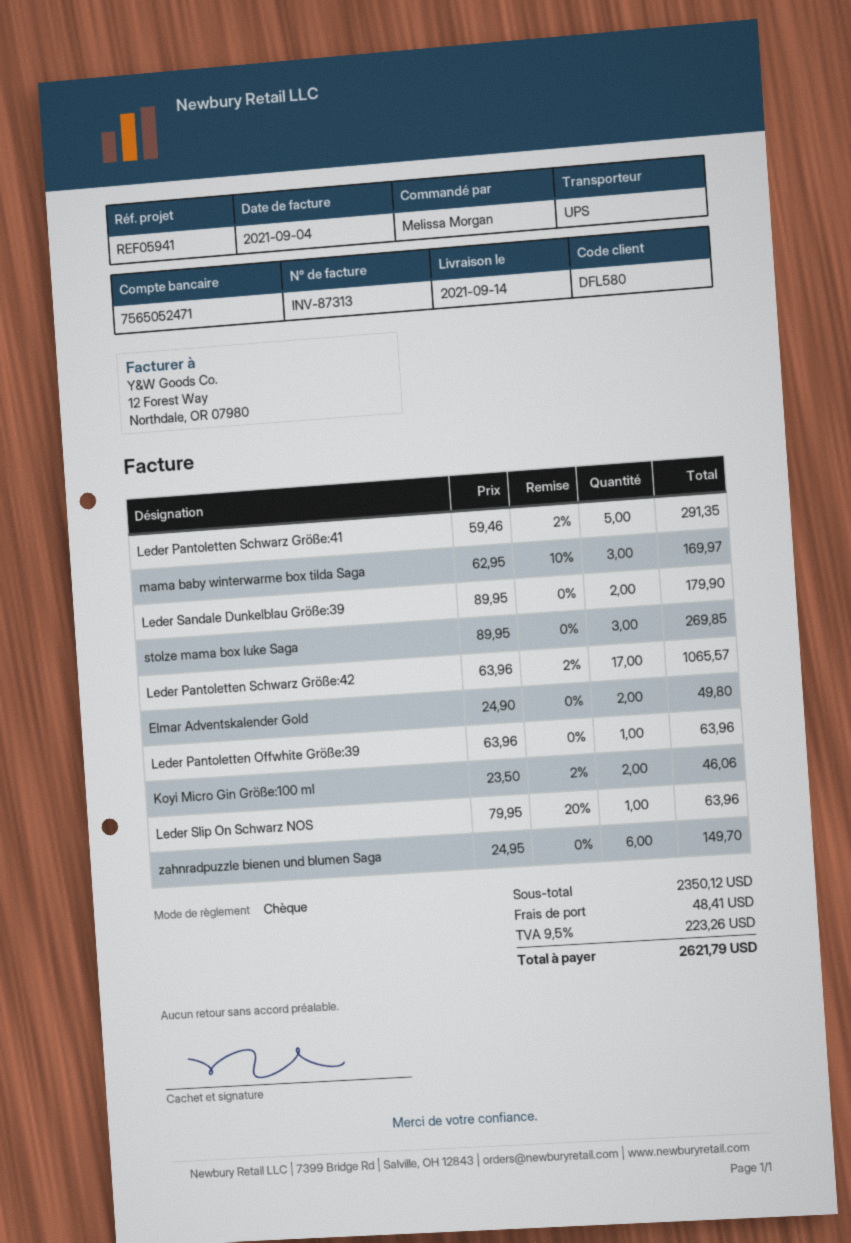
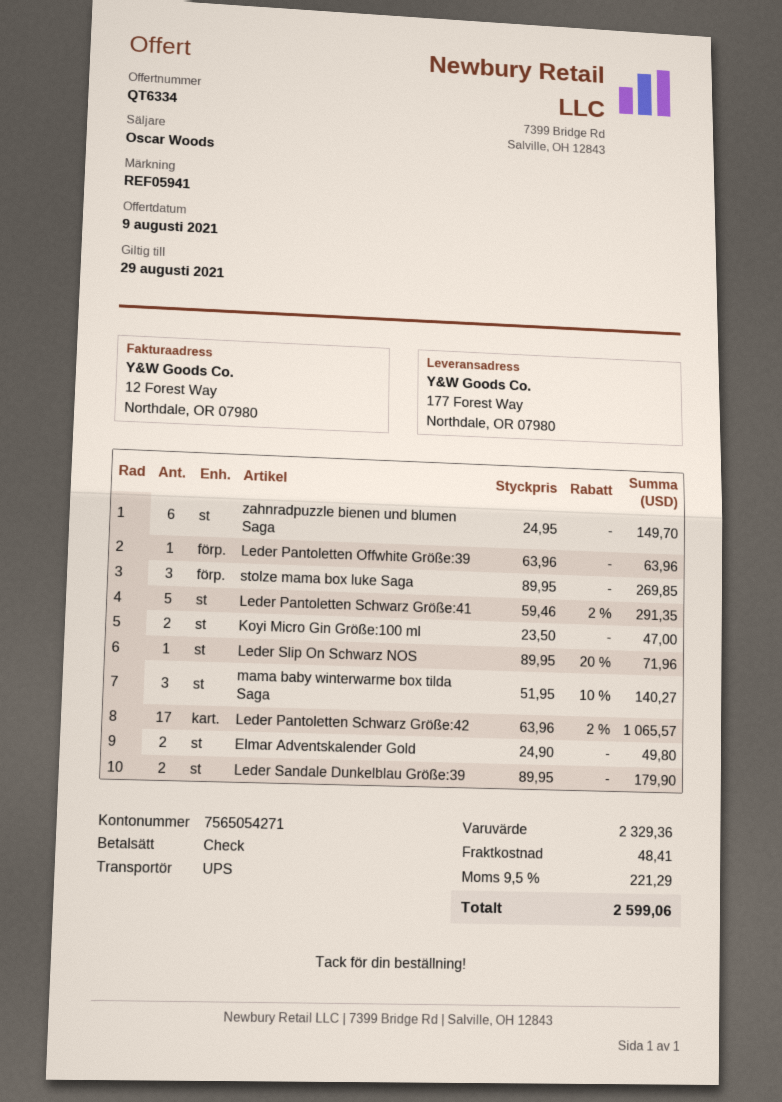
bank account: 7565052471 -> 7565054271
mama baby winterwarme box tilda Saga: 3 x 62.95 - 10% = 169.97 -> 3 x 51.95 - 10% = 140.27
Koyi Micro Gin Größe:100 ml: 2 x 23.50 - 2% = 46.06 -> 2 x 23.50 = 47.00
Leder Slip On Schwarz NOS: 1 x 79.95 - 20% = 63.96 -> 1 x 89.95 - 20% = 71.96
subtotal: 2350.12 -> 2329.36
tax: 9.5% = 223.26 -> 9.5% = 221.29
total: 2621.79 -> 2599.06

